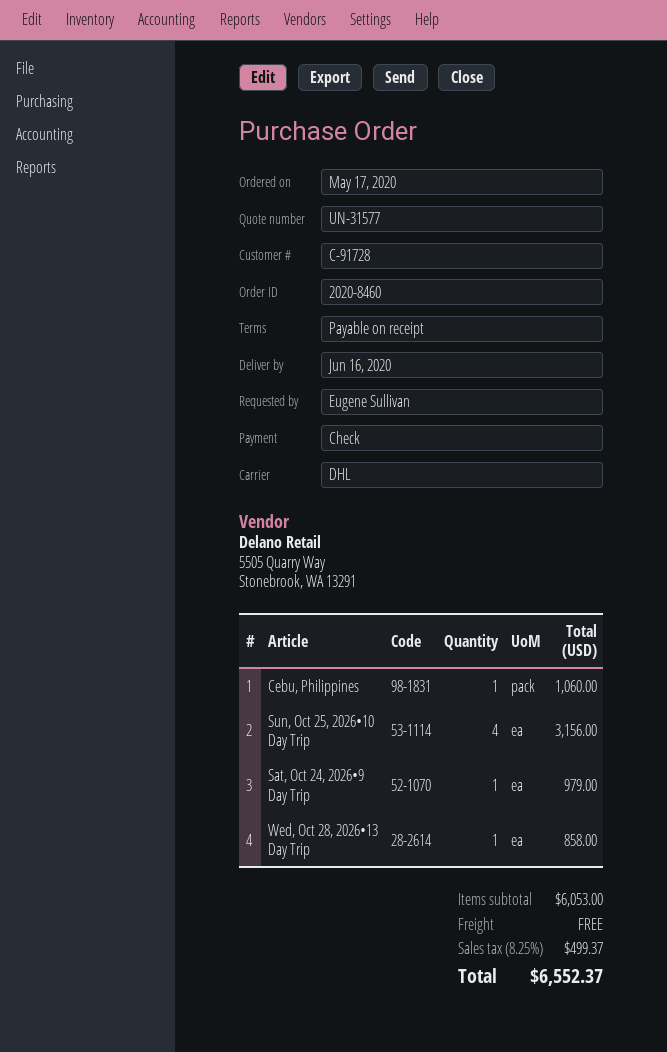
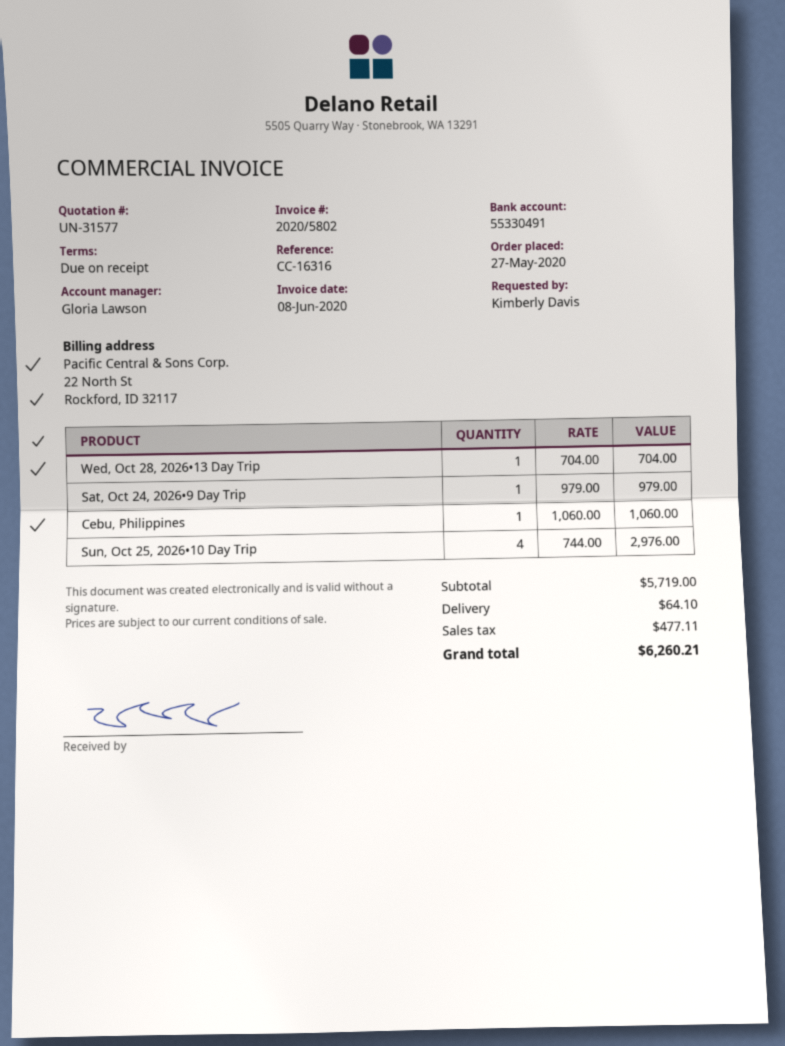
order date: 2020-05-17 -> 2020-05-27
ordered by: Eugene Sullivan -> Kimberly Davis
Sun, Oct 25, 2026•10 Day Trip: 4 for 3156.00 -> 4 for 2976.00
Wed, Oct 28, 2026•13 Day Trip: 1 for 858.00 -> 1 for 704.00
subtotal: 6053.00 -> 5719.00
shipping: 0.00 -> 64.10
tax: 499.37 -> 477.11
total: 6552.37 -> 6260.21

